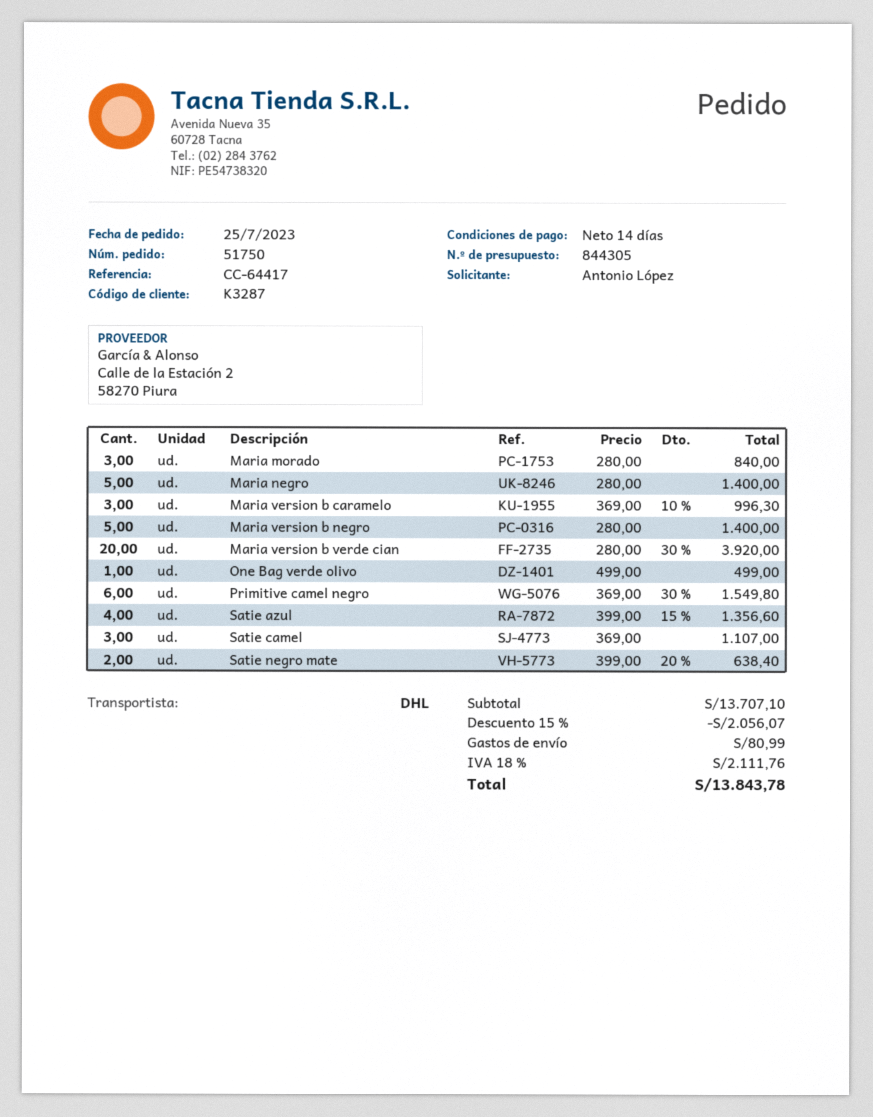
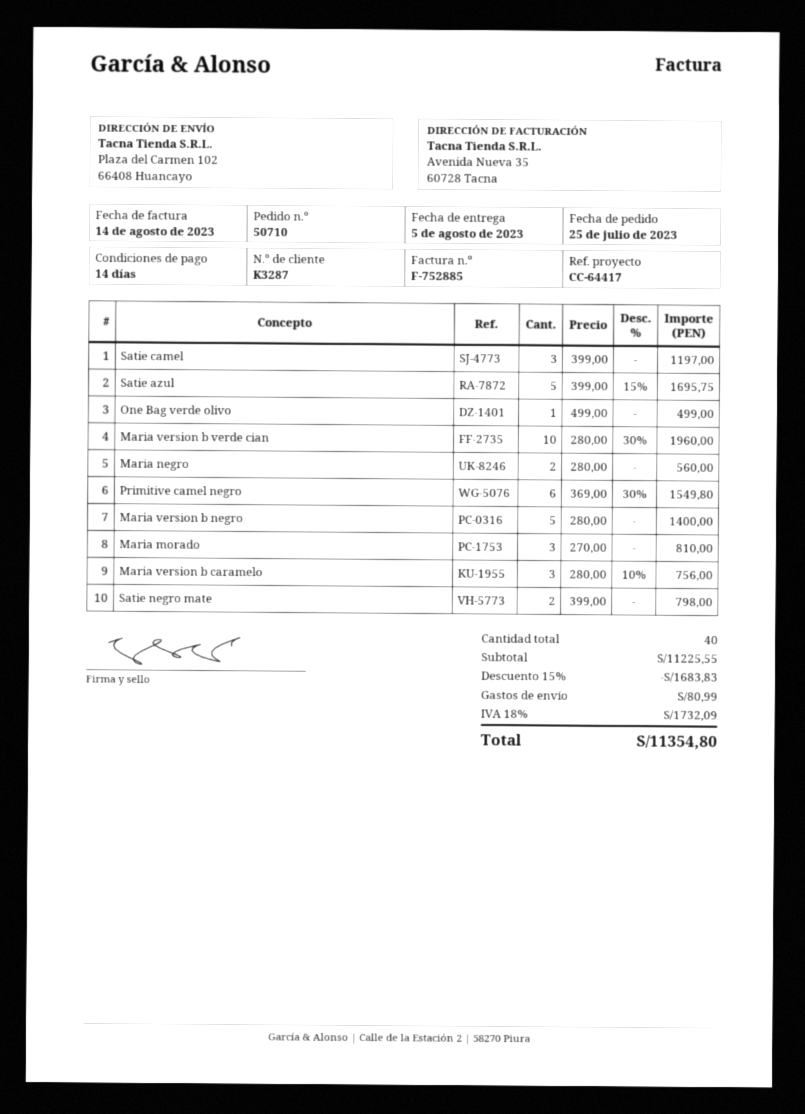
order number: 51750 -> 50710
Maria morado: 3 x 280.00 = 840.00 -> 3 x 270.00 = 810.00
Maria negro: 5 x 280.00 = 1400.00 -> 2 x 280.00 = 560.00
Maria version b caramelo: 3 x 369.00 - 10% = 996.30 -> 3 x 280.00 - 10% = 756.00
Maria version b verde cian: 20 x 280.00 - 30% = 3920.00 -> 10 x 280.00 - 30% = 1960.00
Satie azul: 4 x 399.00 - 15% = 1356.60 -> 5 x 399.00 - 15% = 1695.75
Satie camel: 3 x 369.00 = 1107.00 -> 3 x 399.00 = 1197.00
Satie negro mate: 2 x 399.00 - 20% = 638.40 -> 2 x 399.00 = 798.00
subtotal: 13707.10 -> 11225.55
discount: 15% = 2056.07 -> 15% = 1683.83
tax: 18% = 2111.76 -> 18% = 1732.09
total: 13843.78 -> 11354.80

